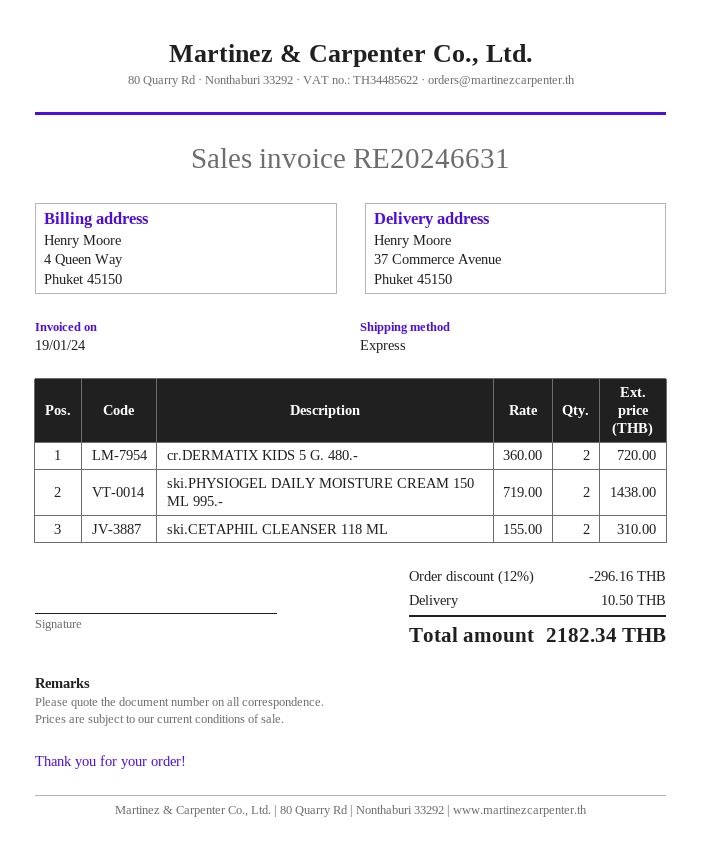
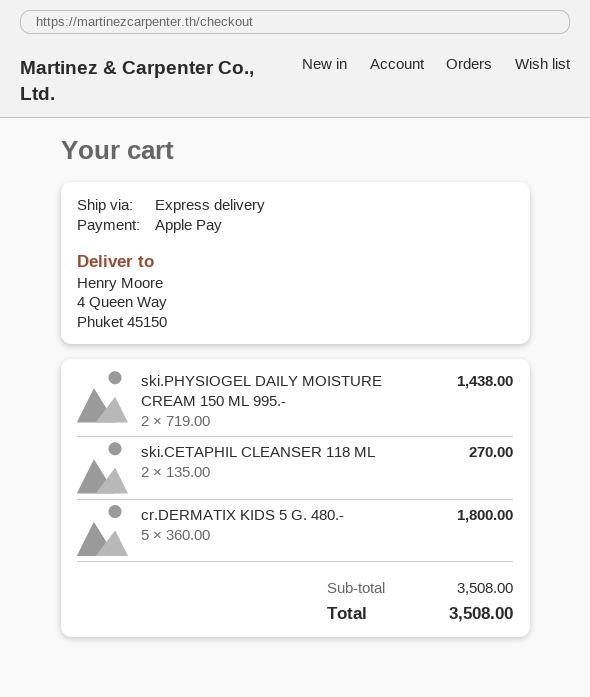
ship to: 37 Commerce Avenue, Phuket 45150 -> 4 Queen Way, Phuket 45150
cr.DERMATIX KIDS 5 G. 480.-: 2 x 360.00 = 720.00 -> 5 x 360.00 = 1800.00
ski.CETAPHIL CLEANSER 118 ML: 2 x 155.00 = 310.00 -> 2 x 135.00 = 270.00
discount: 12% = 296.16 -> none
shipping: 10.50 -> none
total: 2182.34 -> 3508.00

